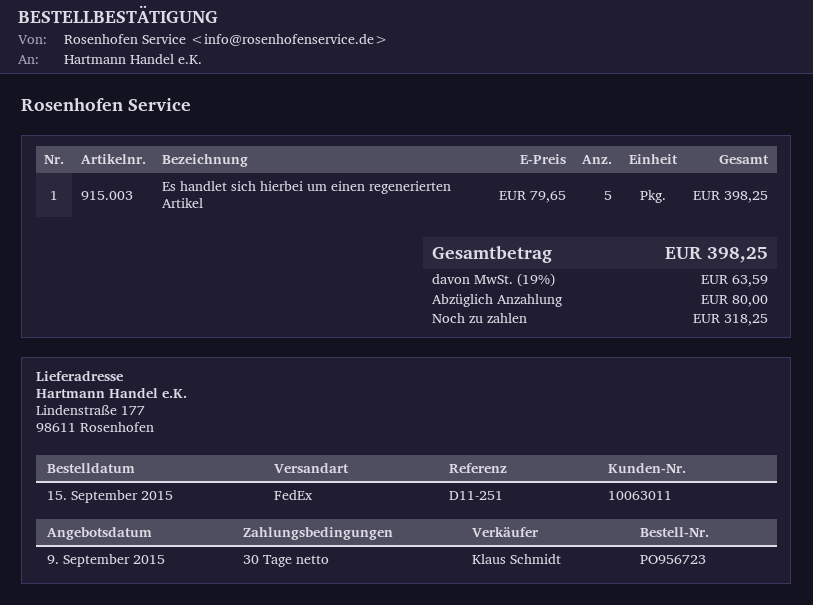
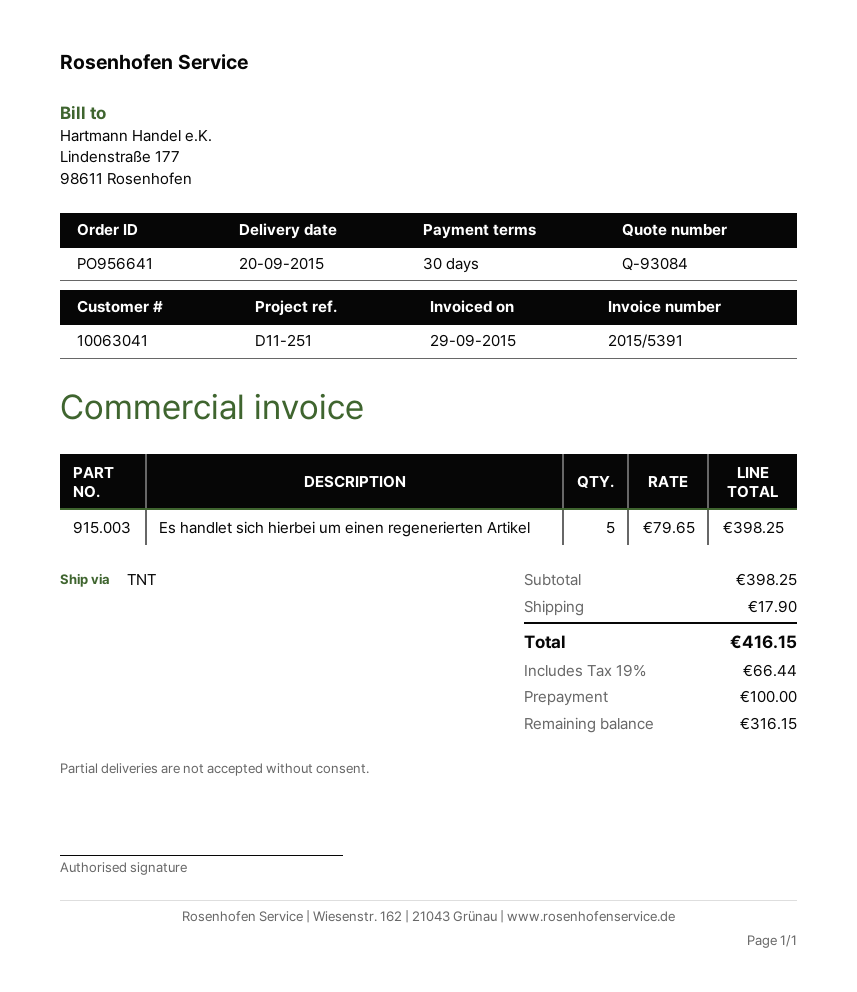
order number: PO956723 -> PO956641
customer number: 10063011 -> 10063041
shipping method: FedEx -> TNT
shipping: none -> 17.90
tax: 19% = 63.59 -> 19% = 66.44
total: 398.25 -> 416.15
deposit: 80.00 -> 100.00
balance: 318.25 -> 316.15

